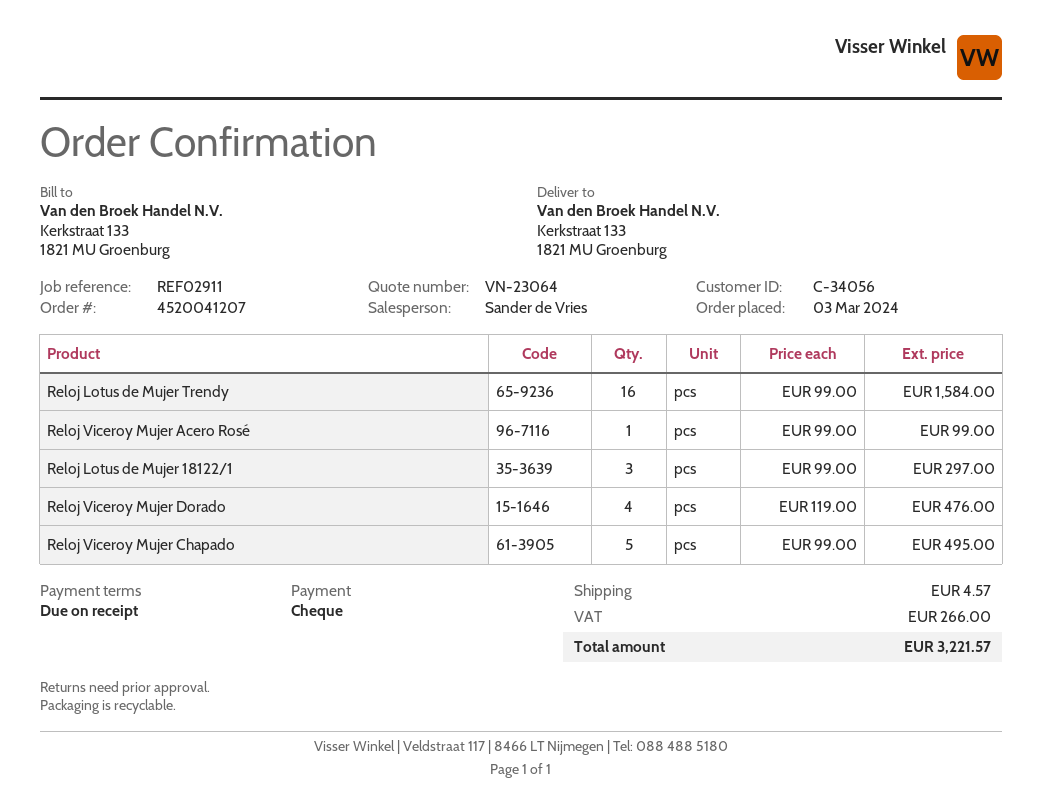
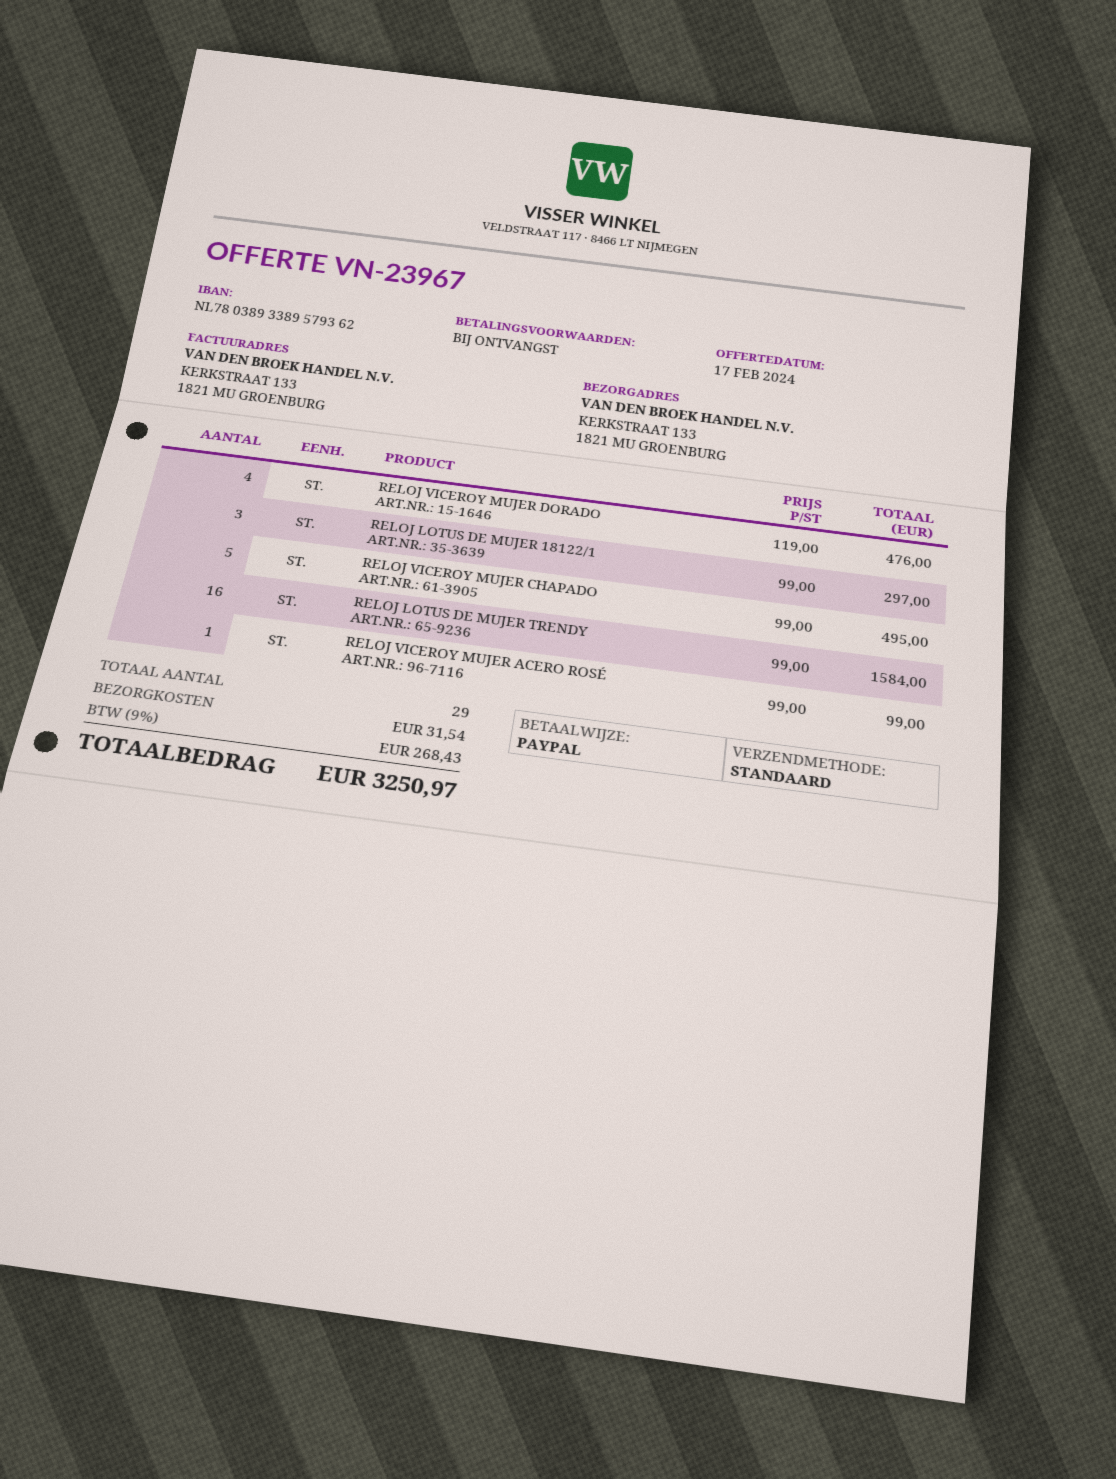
quote number: VN-23064 -> VN-23967
payment method: cheque -> PayPal
shipping: 4.57 -> 31.54
tax: 266.00 -> 268.43
total: 3221.57 -> 3250.97

